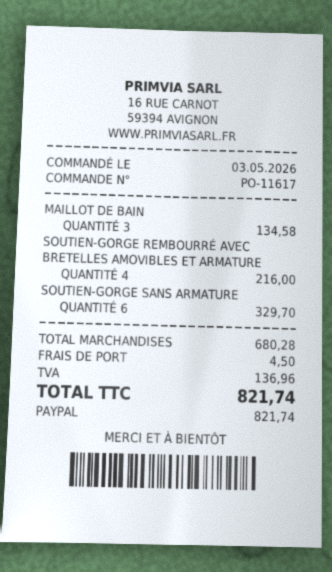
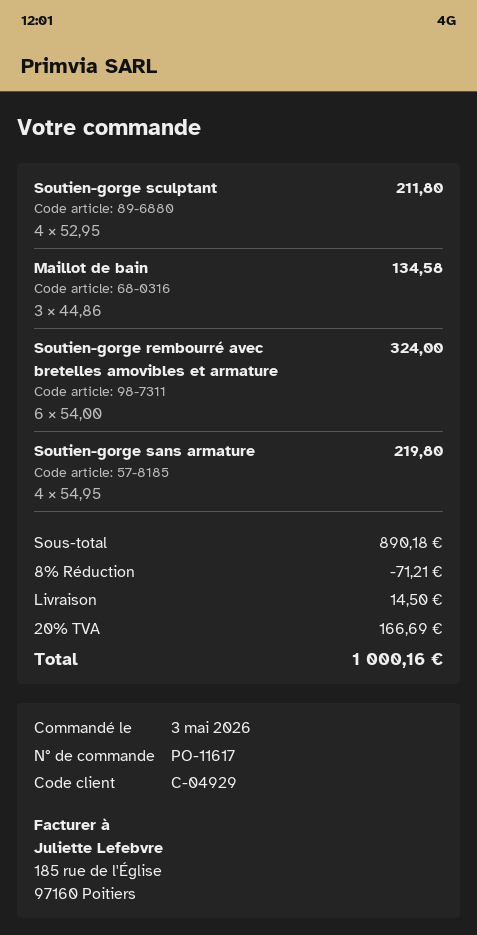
SOUTIEN-GORGE REMBOURRÉ AVEC BRETELLES AMOVIBLES ET ARMATURE: 4 for 216.00 -> 6 for 324.00
SOUTIEN-GORGE SANS ARMATURE: 6 for 329.70 -> 4 for 219.80
Soutien-gorge sculptant: none -> 4 for 211.80
subtotal: 680.28 -> 890.18
discount: none -> 8% = 71.21
shipping: 4.50 -> 14.50
tax: 136.96 -> 166.69
total: 821.74 -> 1000.16

